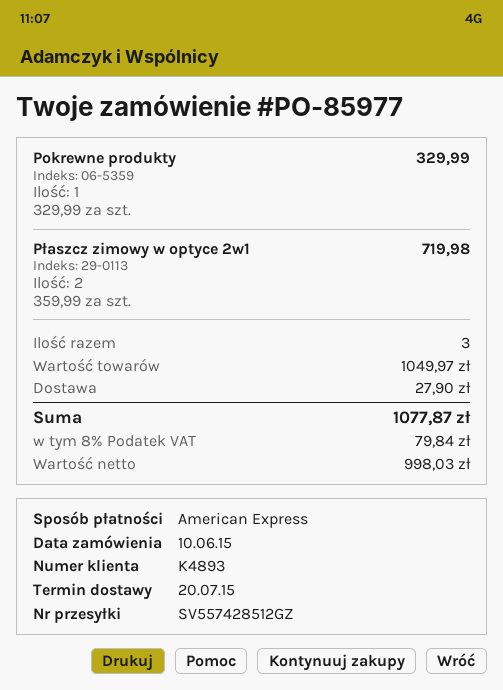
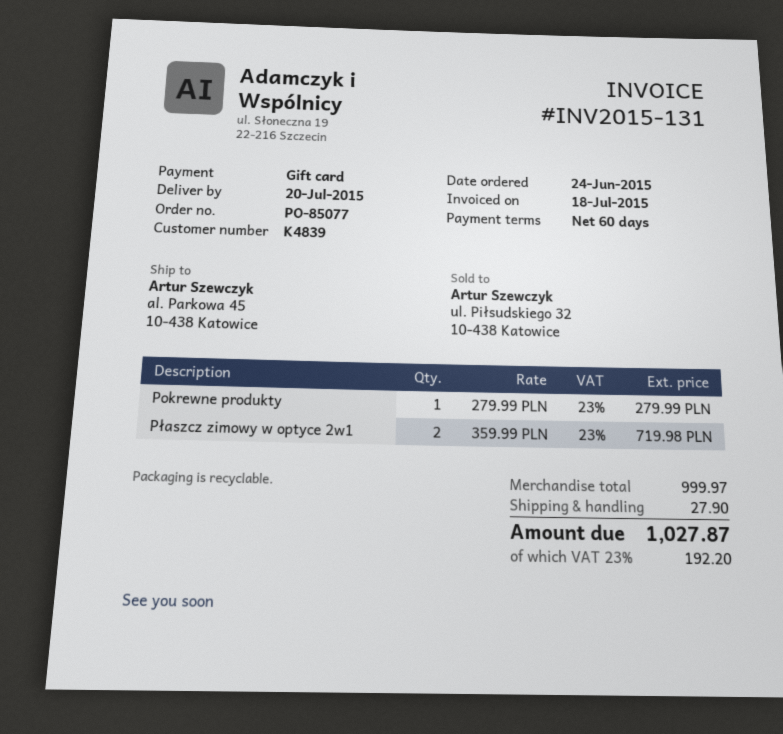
order number: PO-85977 -> PO-85077
order date: 2015-06-10 -> 2015-06-24
customer number: K4893 -> K4839
payment method: American Express -> gift card
Pokrewne produkty: 1 x 329.99 = 329.99 -> 1 x 279.99 = 279.99
subtotal: 1049.97 -> 999.97
tax: 8% = 79.84 -> 23% = 192.20
total: 1077.87 -> 1027.87

